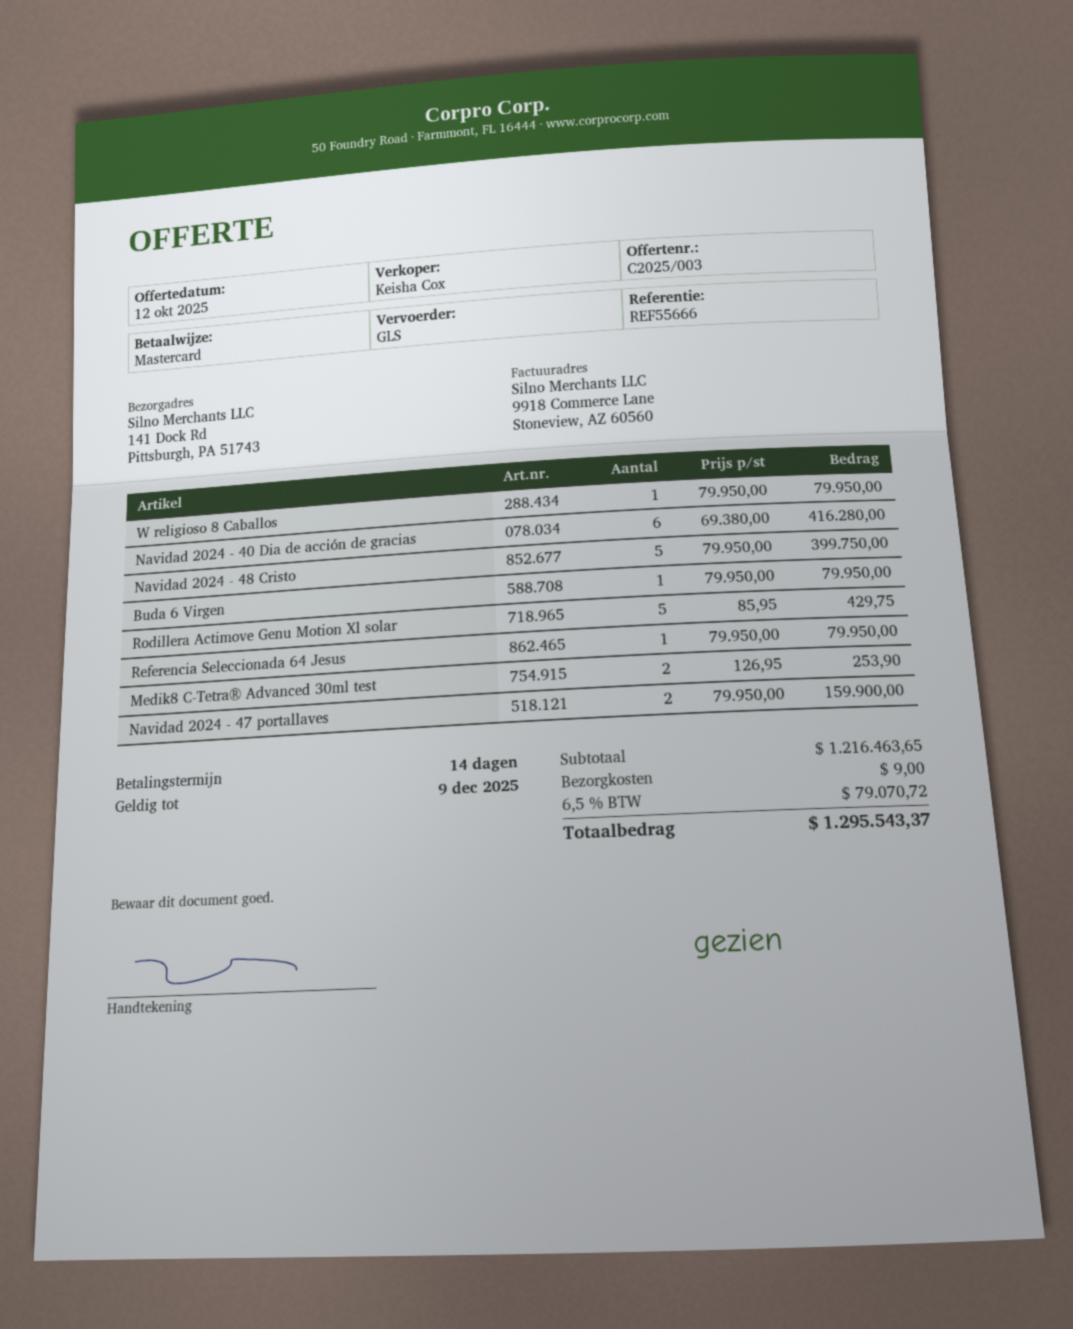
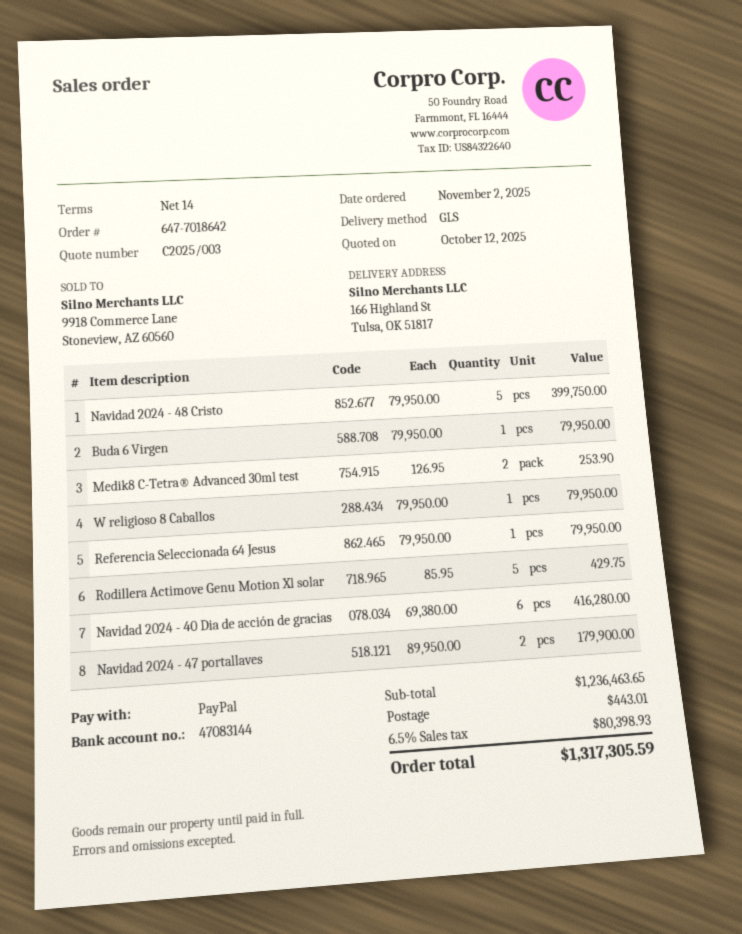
payment method: Mastercard -> PayPal
ship to: 141 Dock Rd, Pittsburgh, PA 51743 -> 166 Highland St, Tulsa, OK 51817
Navidad 2024 - 47 portallaves: 2 x 79950.00 = 159900.00 -> 2 x 89950.00 = 179900.00
subtotal: 1216463.65 -> 1236463.65
shipping: 9.00 -> 443.01
tax: 6.5% = 79070.72 -> 6.5% = 80398.93
total: 1295543.37 -> 1317305.59

